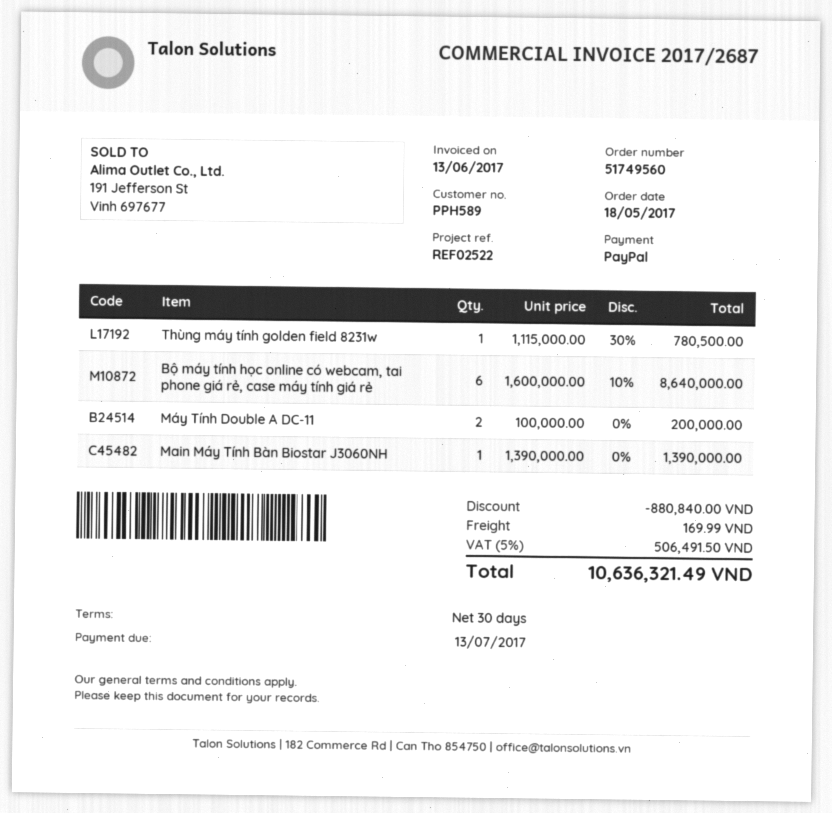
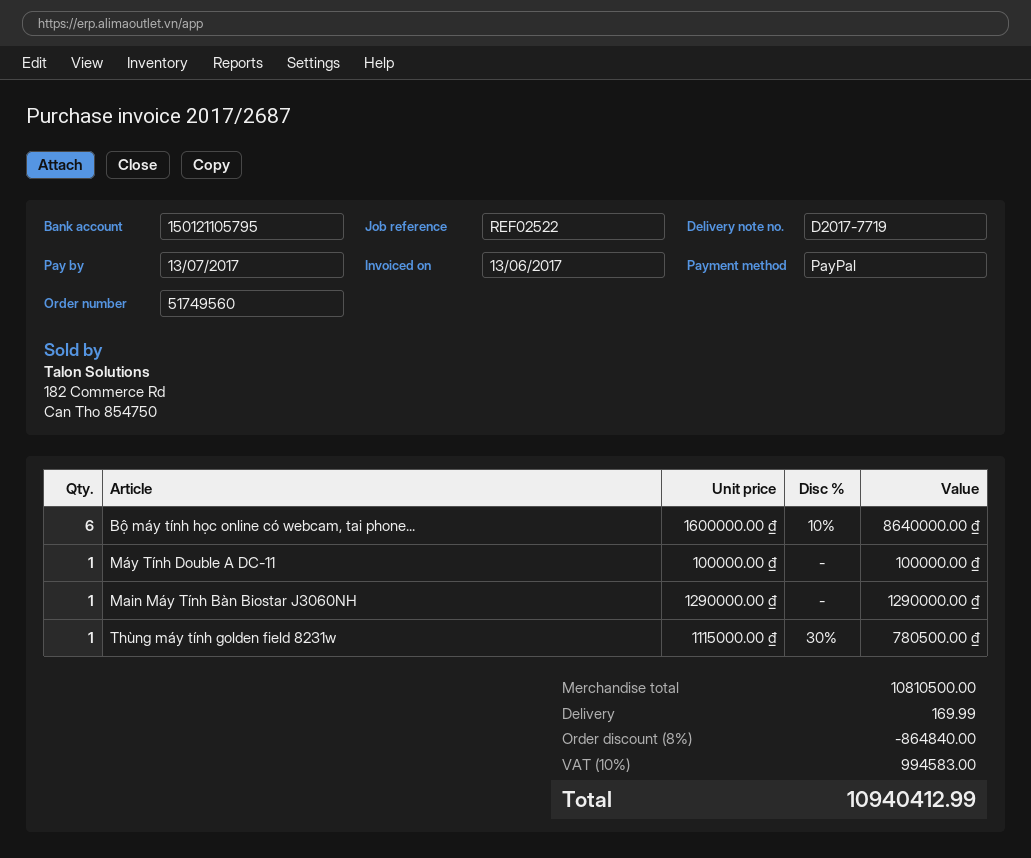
Máy Tính Double A DC-11: 2 x 100000.00 = 200000.00 -> 1 x 100000.00 = 100000.00
Main Máy Tính Bàn Biostar J3060NH: 1 x 1390000.00 = 1390000.00 -> 1 x 1290000.00 = 1290000.00
discount: 880840.00 -> 864840.00
tax: 5% = 506491.50 -> 10% = 994583.00
total: 10636321.49 -> 10940412.99

